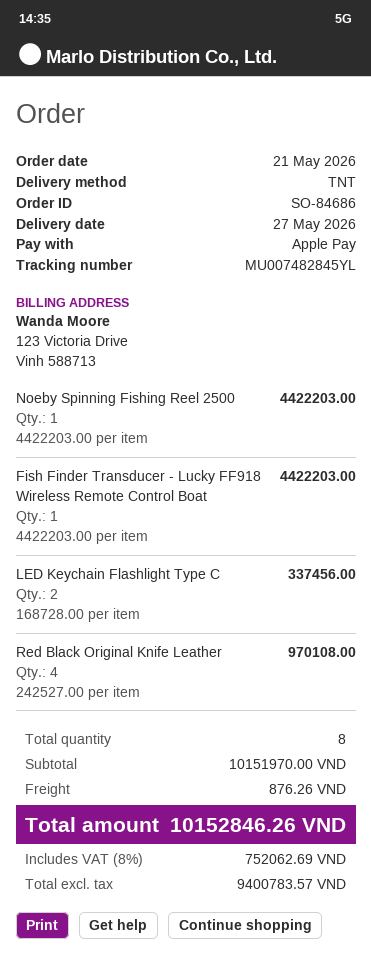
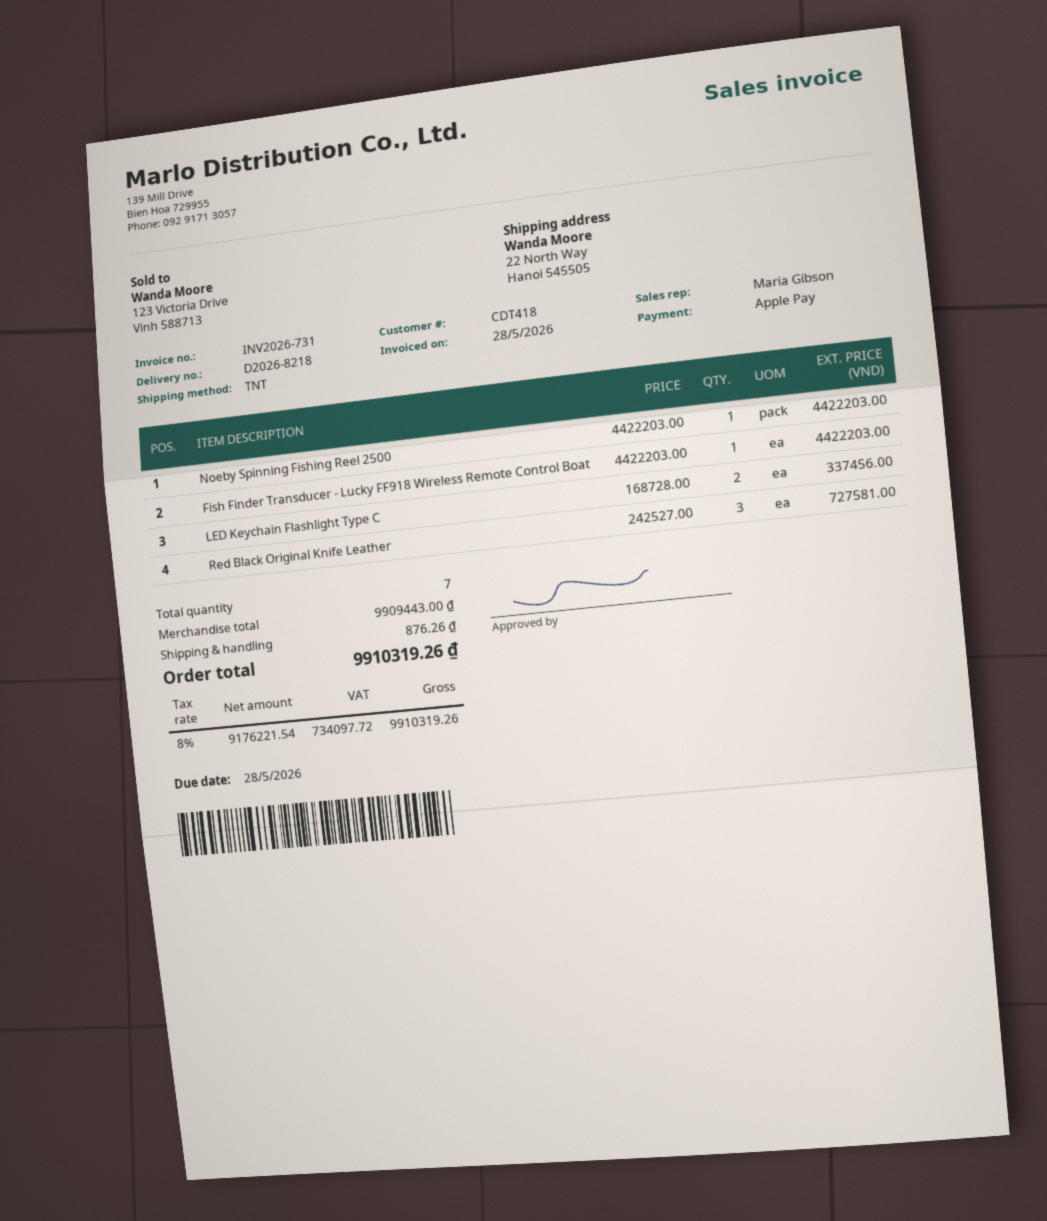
Red Black Original Knife Leather: 4 x 242527.00 = 970108.00 -> 3 x 242527.00 = 727581.00
total quantity: 8 -> 7
subtotal: 10151970.00 -> 9909443.00
net: 9400783.57 -> 9176221.54
tax: 8% = 752062.69 -> 8% = 734097.72
total: 10152846.26 -> 9910319.26

